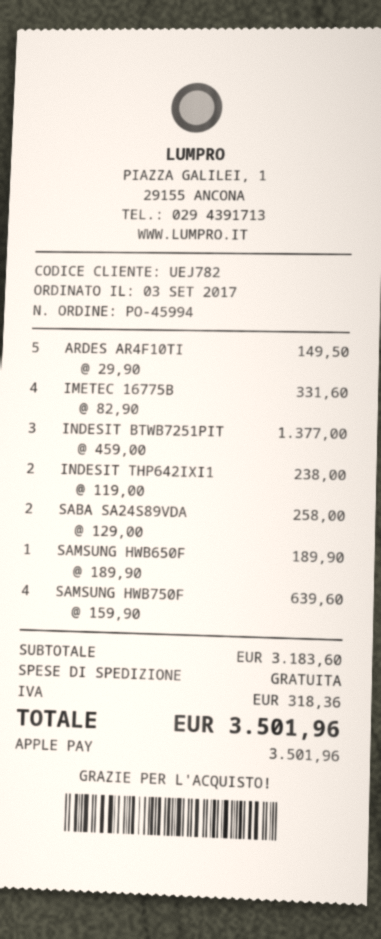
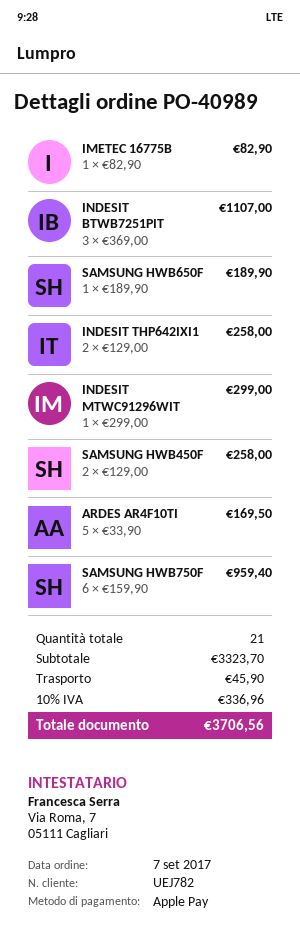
order number: PO-45994 -> PO-40989
order date: 2017-09-03 -> 2017-09-07
ARDES AR4F10TI: 5 x 29.90 = 149.50 -> 5 x 33.90 = 169.50
IMETEC 16775B: 4 x 82.90 = 331.60 -> 1 x 82.90 = 82.90
INDESIT BTWB7251PIT: 3 x 459.00 = 1377.00 -> 3 x 369.00 = 1107.00
INDESIT THP642IXI1: 2 x 119.00 = 238.00 -> 2 x 129.00 = 258.00
SABA SA24S89VDA: 2 x 129.00 = 258.00 -> none
SAMSUNG HWB750F: 4 x 159.90 = 639.60 -> 6 x 159.90 = 959.40
INDESIT MTWC91296WIT: none -> 1 x 299.00 = 299.00
SAMSUNG HWB450F: none -> 2 x 129.00 = 258.00
subtotal: 3183.60 -> 3323.70
shipping: 0.00 -> 45.90
tax: 318.36 -> 336.96
total: 3501.96 -> 3706.56

